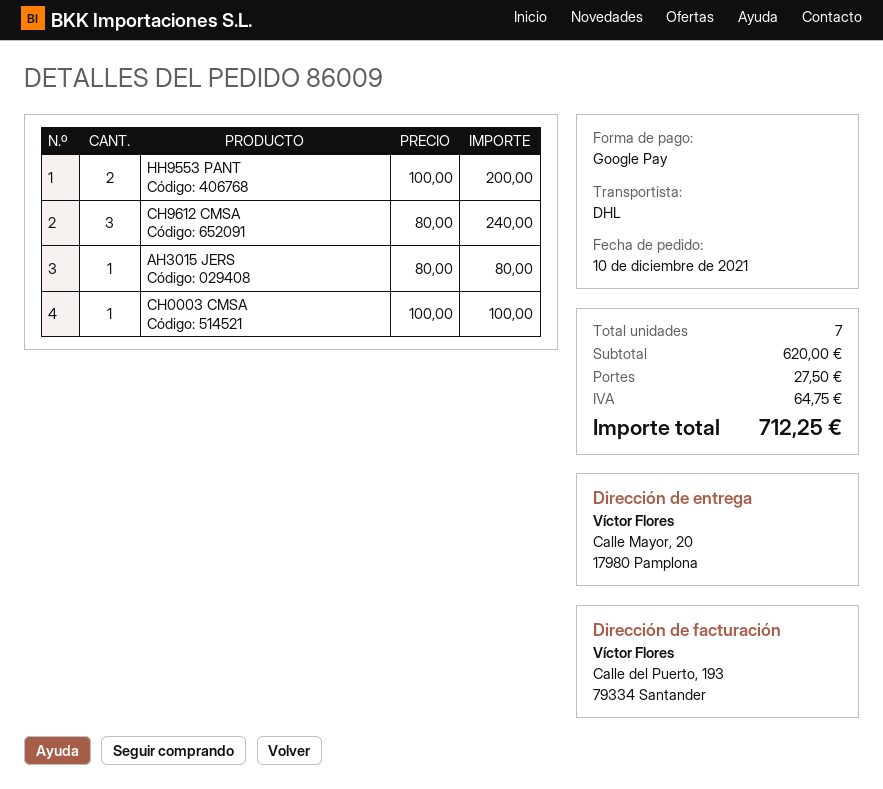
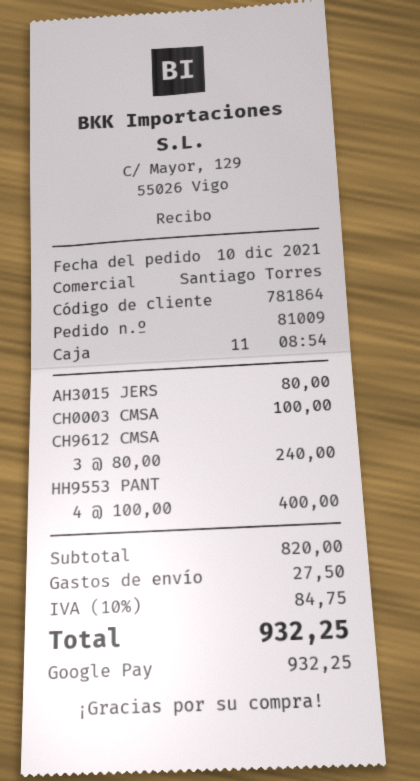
order number: 86009 -> 81009
HH9553 PANT: 2 x 100.00 = 200.00 -> 4 x 100.00 = 400.00
subtotal: 620.00 -> 820.00
tax: 64.75 -> 84.75
total: 712.25 -> 932.25

